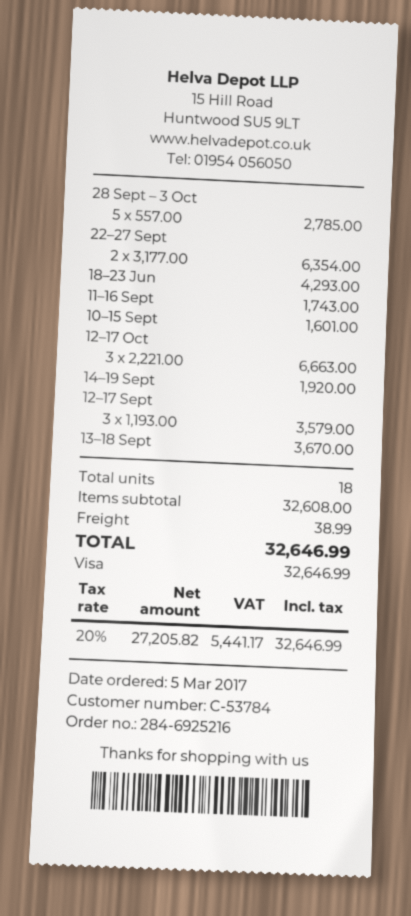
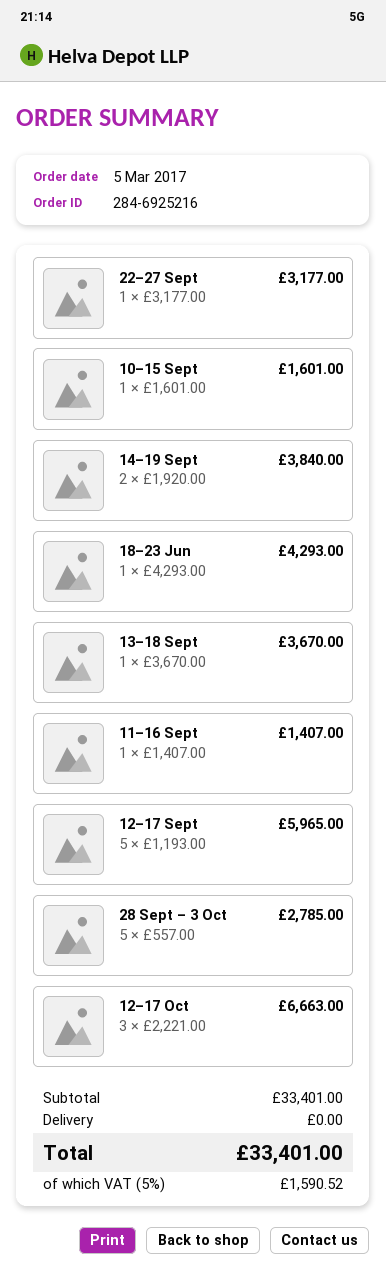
22–27 Sept: 2 x 3177.00 = 6354.00 -> 1 x 3177.00 = 3177.00
11–16 Sept: 1 x 1743.00 = 1743.00 -> 1 x 1407.00 = 1407.00
14–19 Sept: 1 x 1920.00 = 1920.00 -> 2 x 1920.00 = 3840.00
12–17 Sept: 3 x 1193.00 = 3579.00 -> 5 x 1193.00 = 5965.00
subtotal: 32608.00 -> 33401.00
shipping: 38.99 -> 0.00
tax: 20% = 5441.17 -> 5% = 1590.52
total: 32646.99 -> 33401.00

